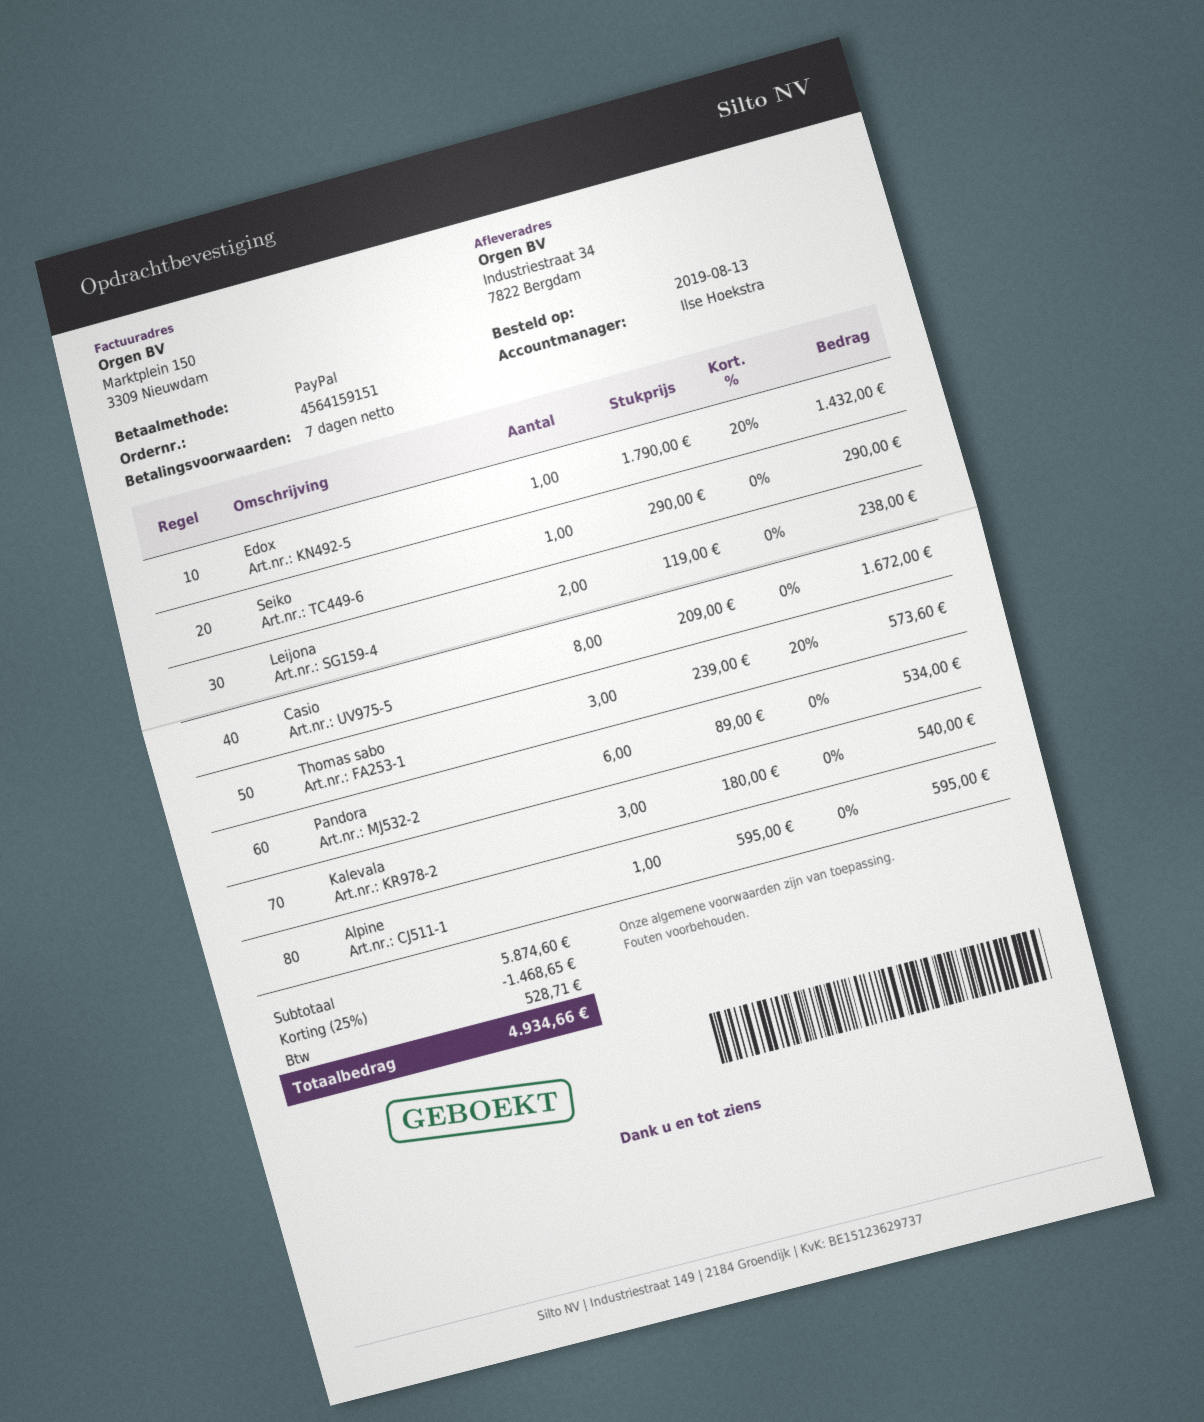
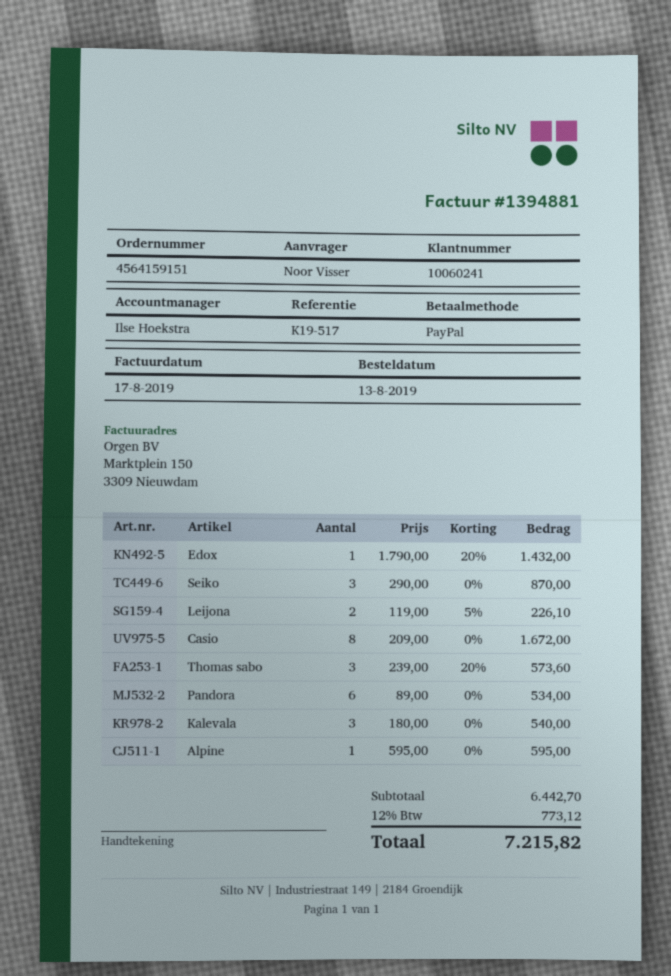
Seiko: 1 x 290.00 = 290.00 -> 3 x 290.00 = 870.00
Leijona: 2 x 119.00 = 238.00 -> 2 x 119.00 - 5% = 226.10
subtotal: 5874.60 -> 6442.70
discount: 25% = 1468.65 -> none
tax: 528.71 -> 773.12
total: 4934.66 -> 7215.82

